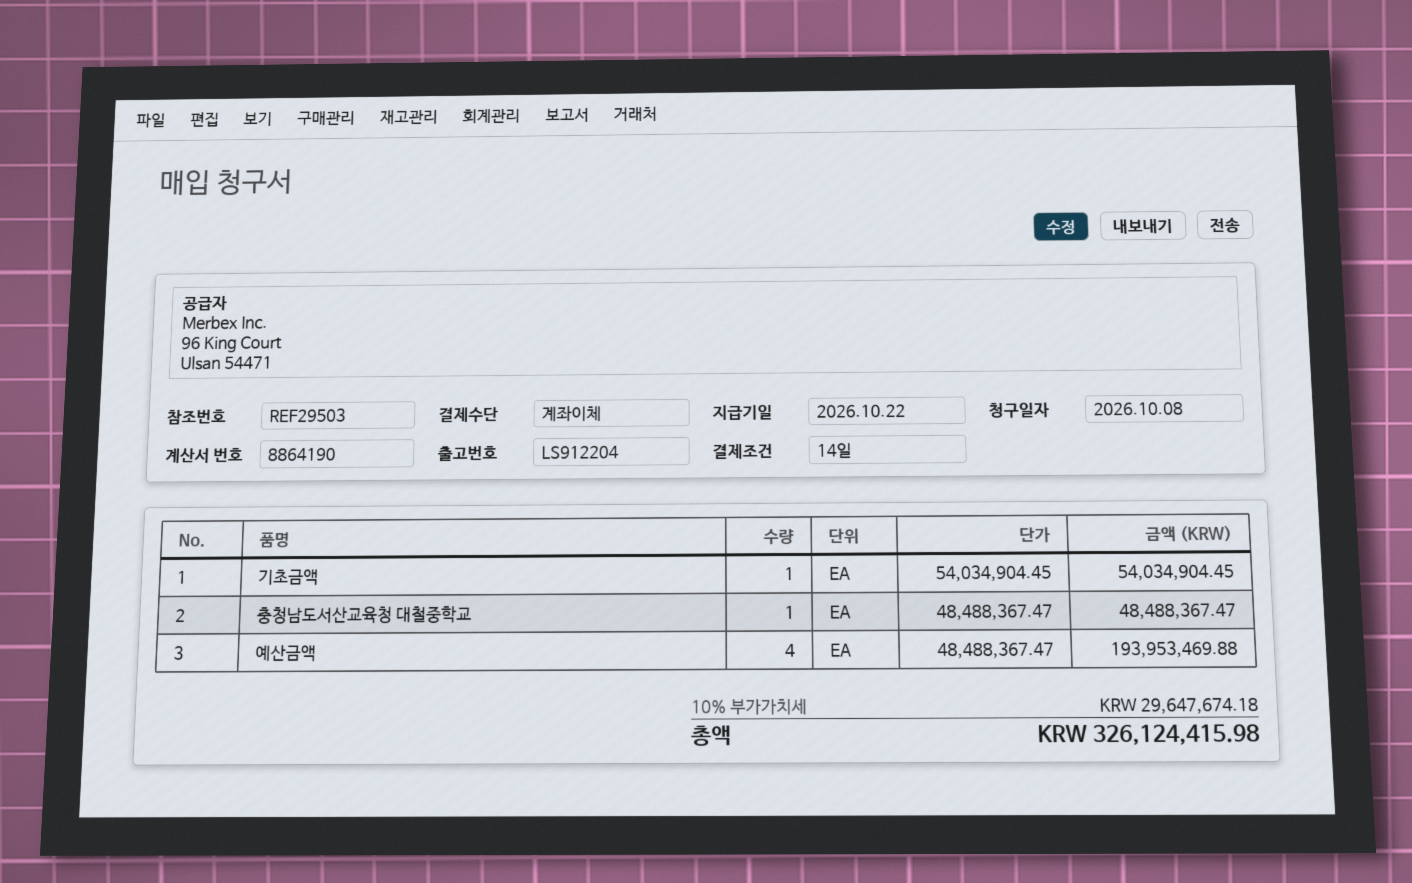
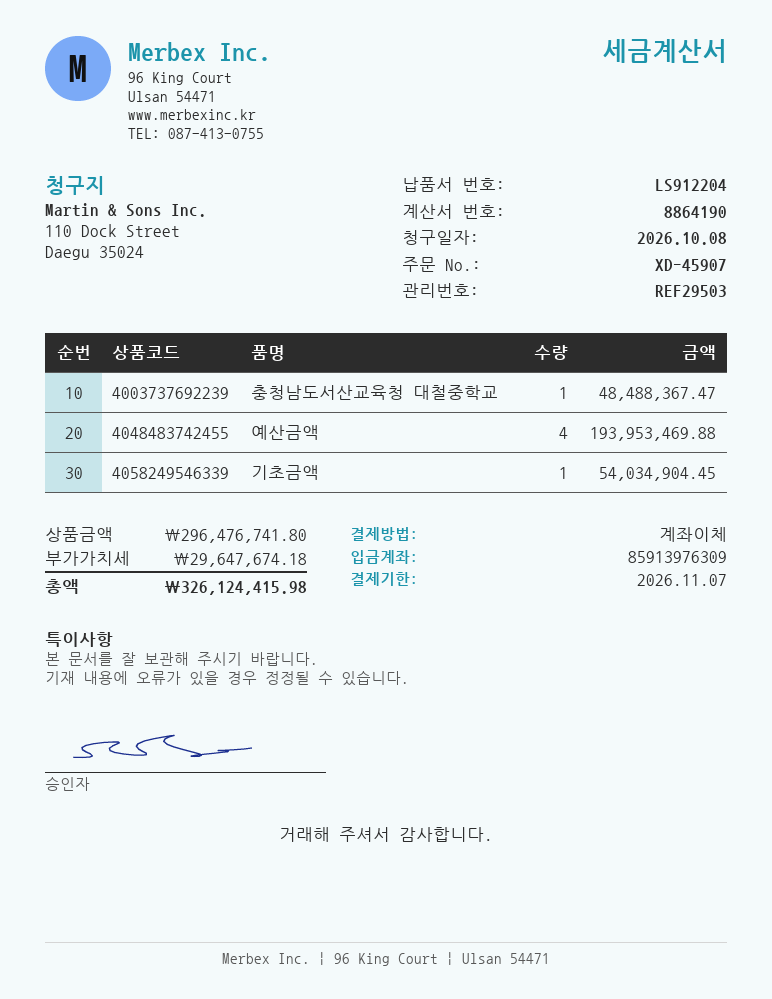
due date: 2026-10-22 -> 2026-11-07

